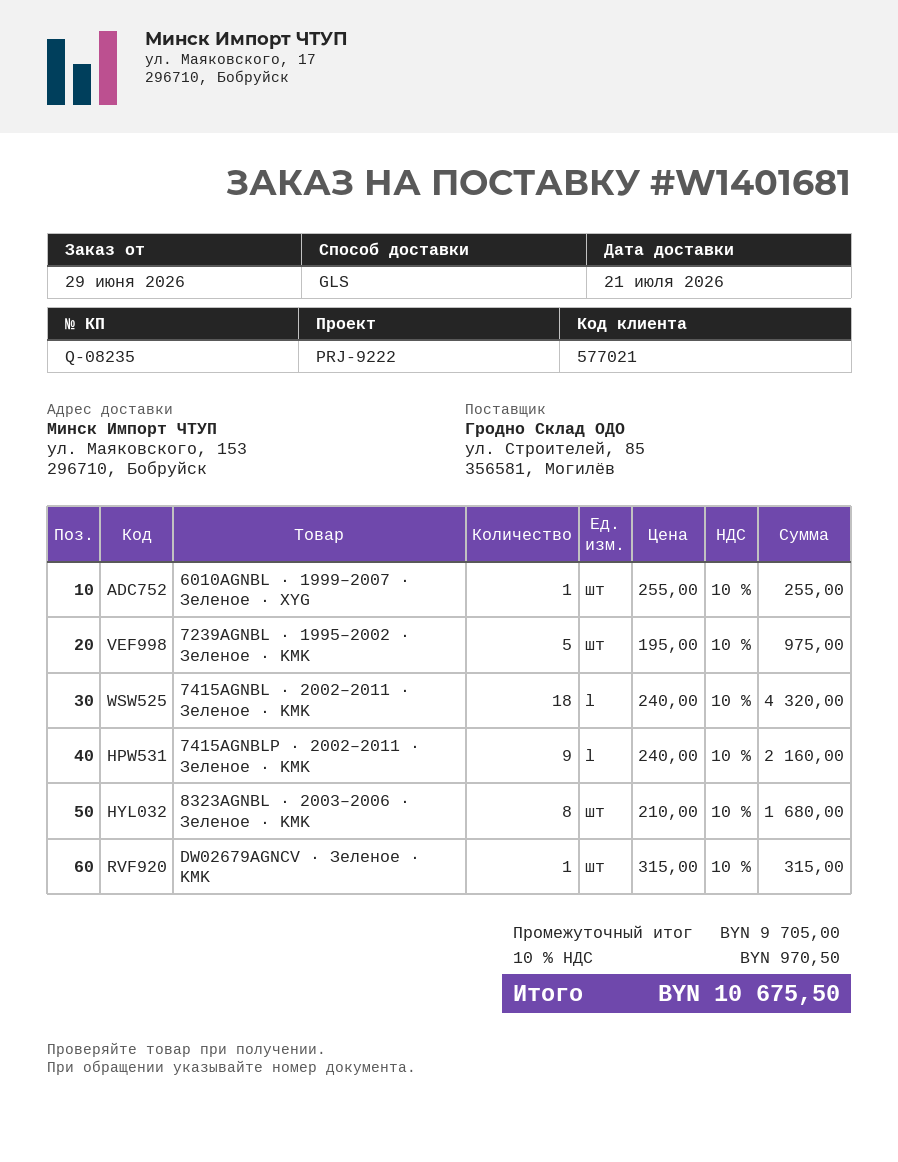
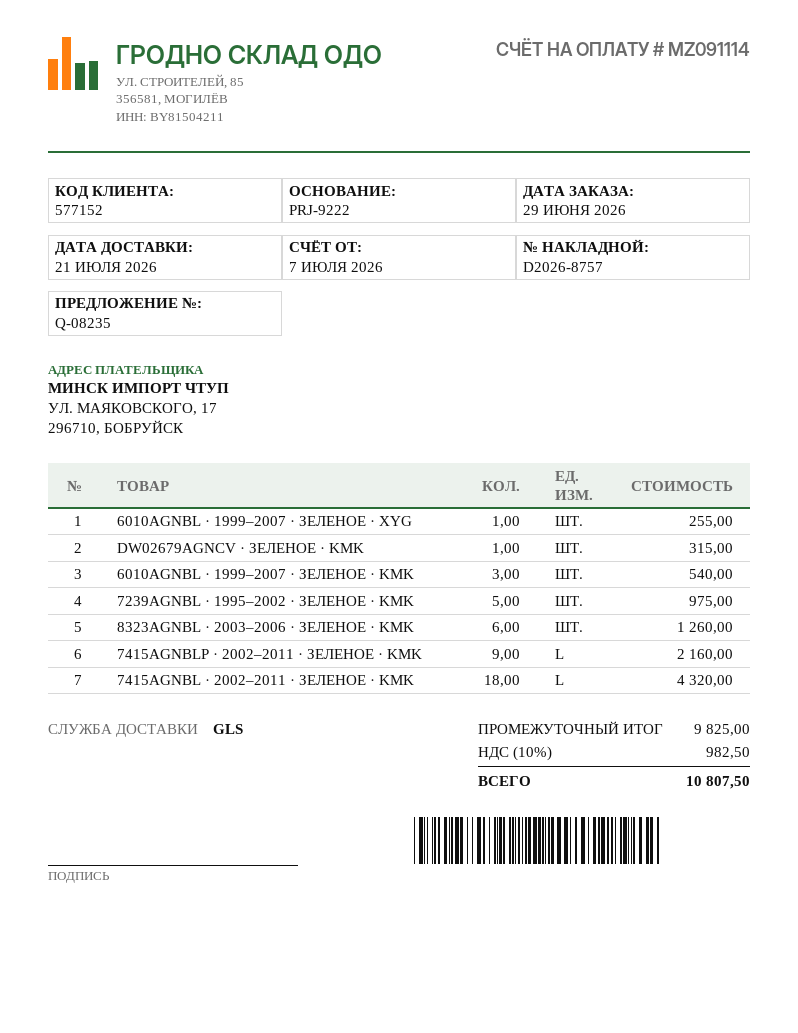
customer number: 577021 -> 577152
8323AGNBL · 2003–2006 · Зеленое · KMK: 8 for 1680.00 -> 6 for 1260.00
6010AGNBL · 1999–2007 · ЗЕЛЕНОЕ · KMK: none -> 3 for 540.00
subtotal: 9705.00 -> 9825.00
tax: 10% = 970.50 -> 10% = 982.50
total: 10675.50 -> 10807.50

